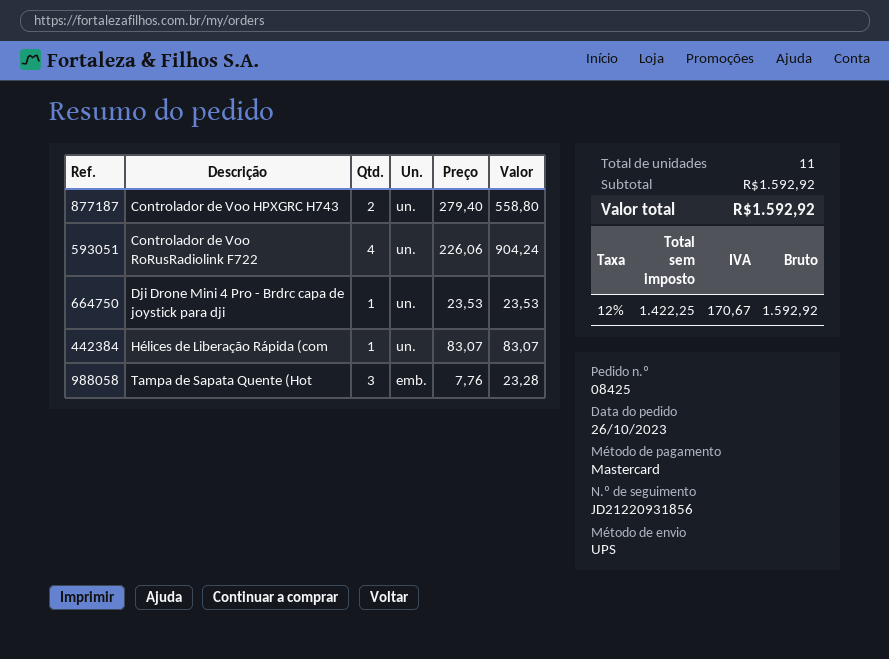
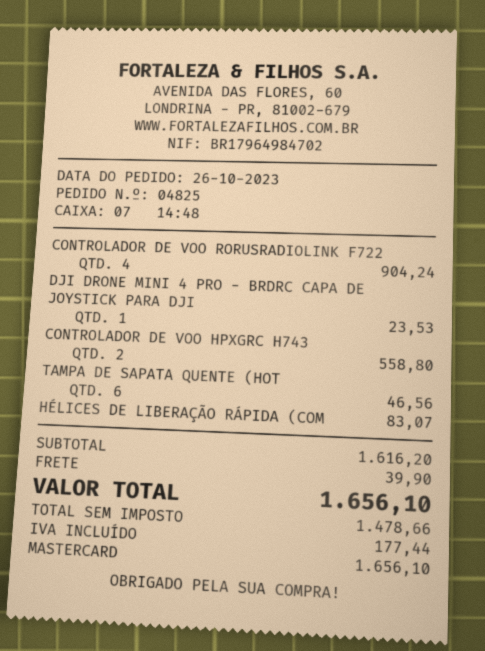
order number: 08425 -> 04825
Tampa de Sapata Quente (Hot: 3 for 23.28 -> 6 for 46.56
subtotal: 1592.92 -> 1616.20
shipping: none -> 39.90
net: 1422.25 -> 1478.66
tax: 170.67 -> 177.44
total: 1592.92 -> 1656.10

